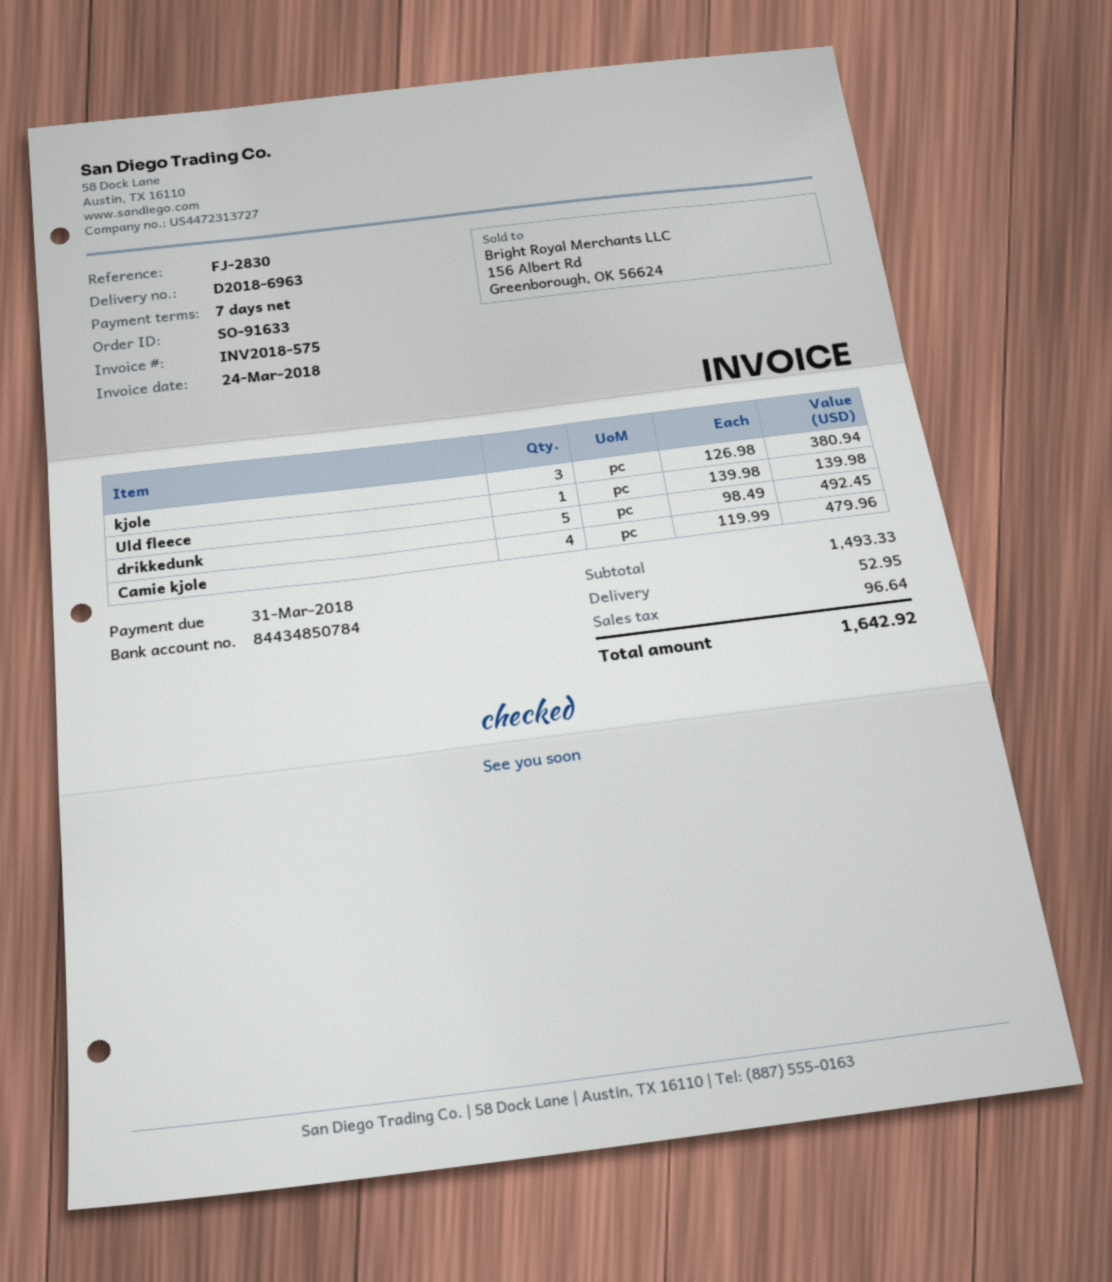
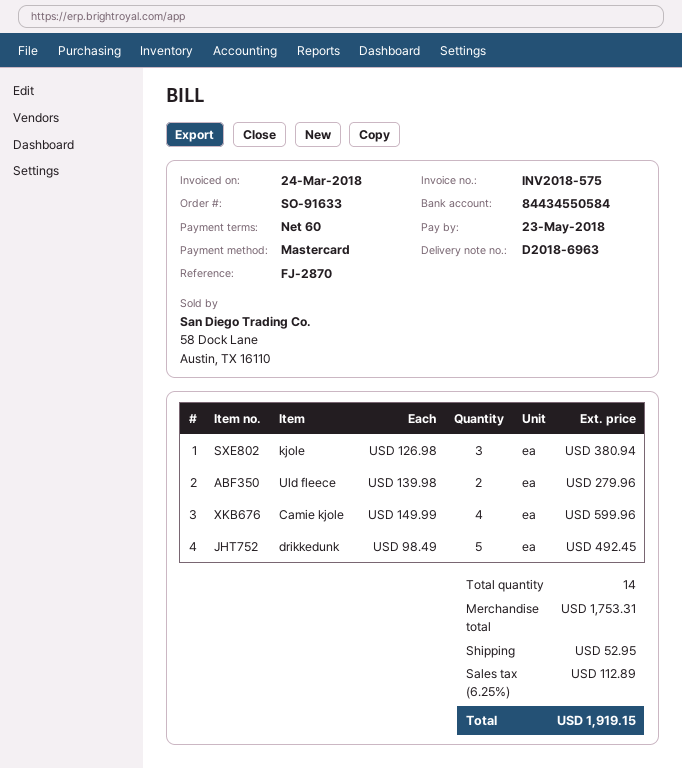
payment terms: 7 days -> 60 days
due date: 2018-03-31 -> 2018-05-23
reference: FJ-2830 -> FJ-2870
bank account: 84434850784 -> 84434550584
Uld fleece: 1 x 139.98 = 139.98 -> 2 x 139.98 = 279.96
Camie kjole: 4 x 119.99 = 479.96 -> 4 x 149.99 = 599.96
subtotal: 1493.33 -> 1753.31
tax: 96.64 -> 112.89
total: 1642.92 -> 1919.15

